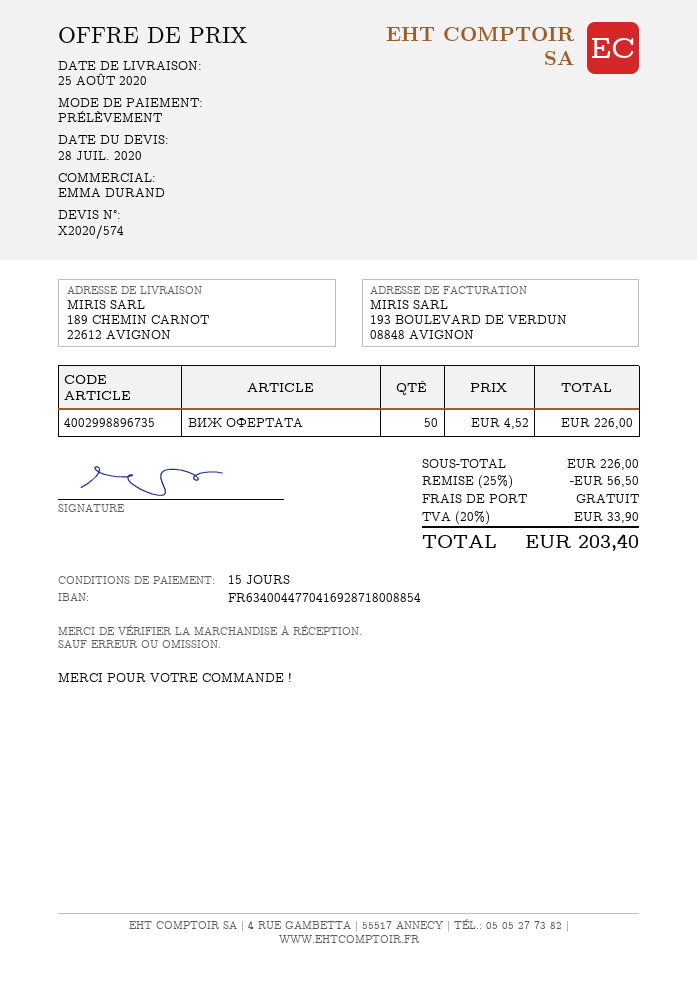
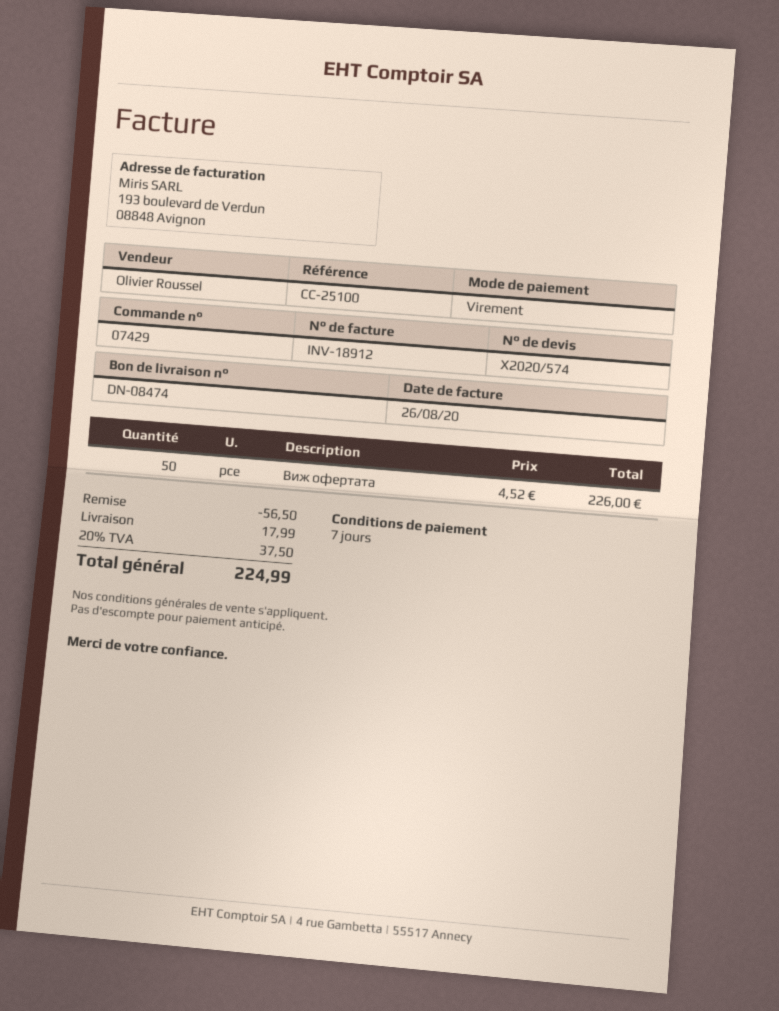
payment terms: 15 days -> 7 days
sales rep: EMMA DURAND -> Olivier Roussel
payment method: direct debit -> bank transfer
shipping: 0.00 -> 17.99
tax: 20% = 33.90 -> 20% = 37.50
total: 203.40 -> 224.99

